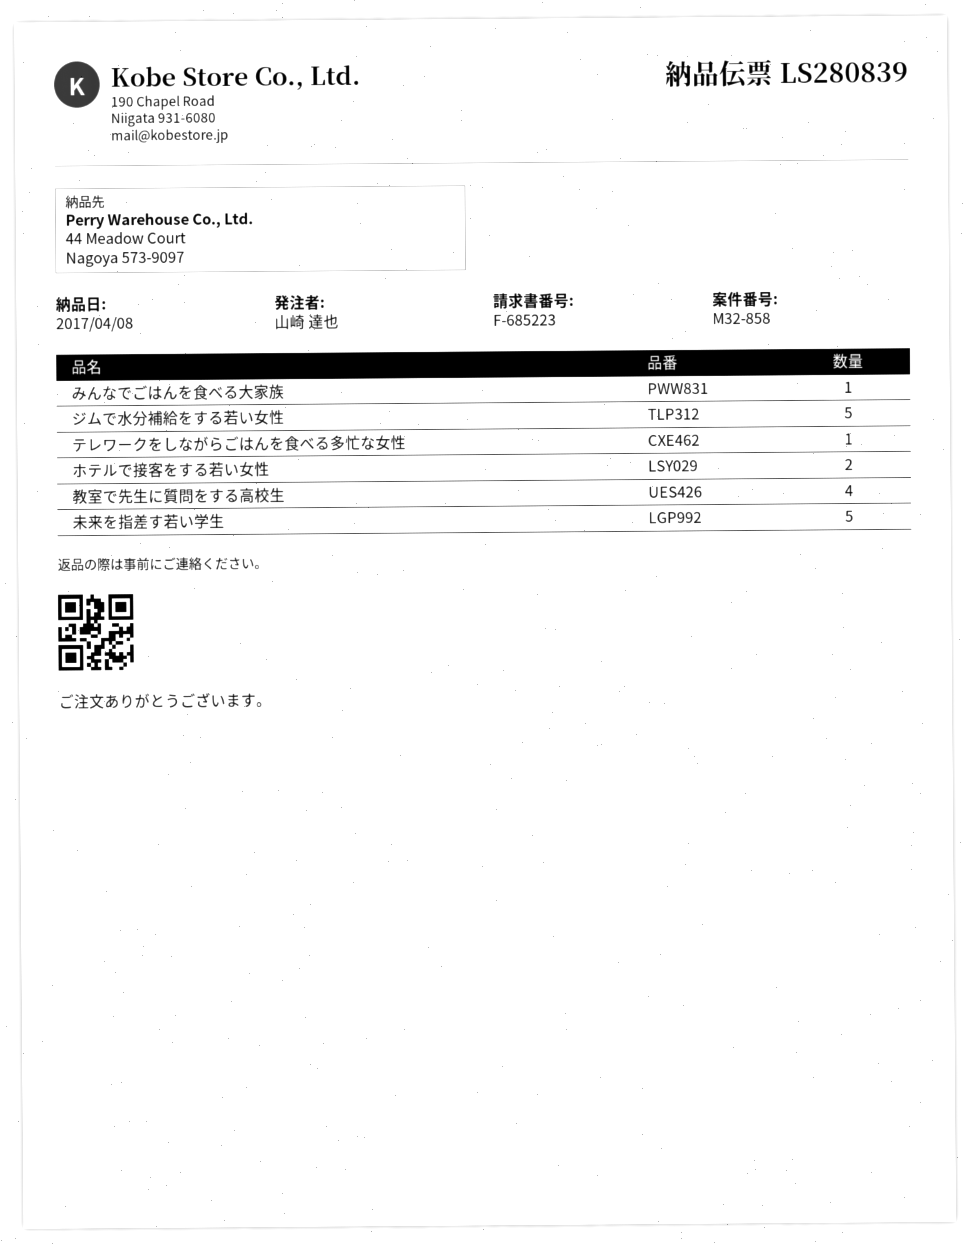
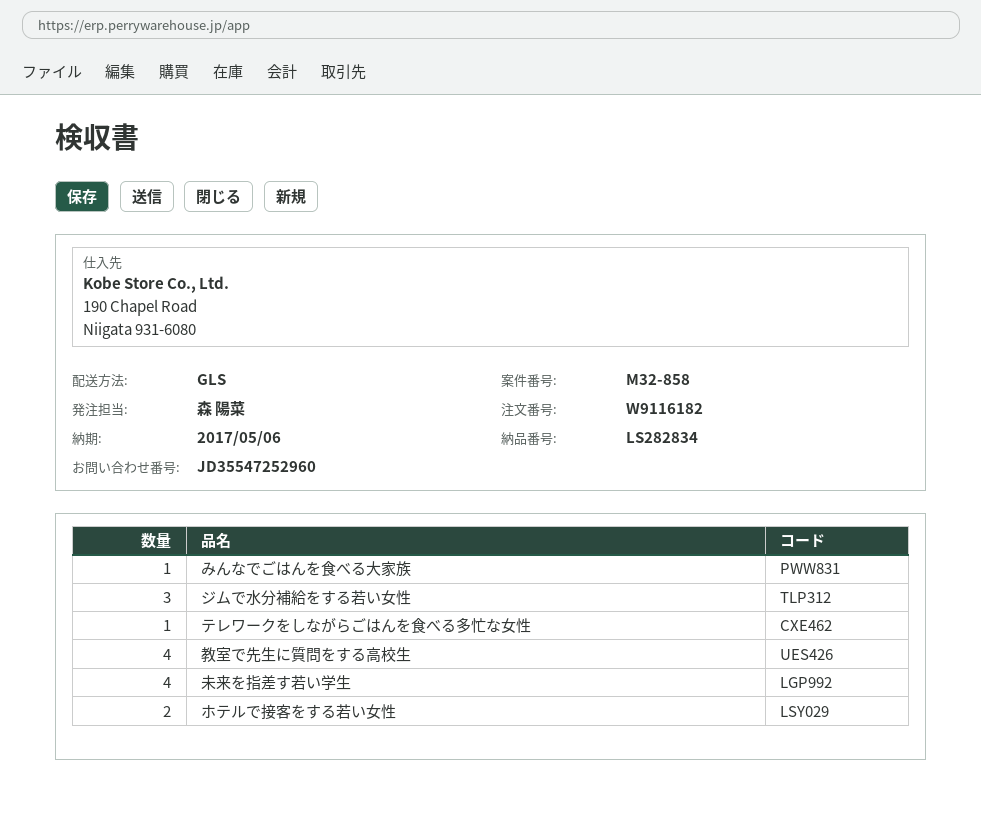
delivery note number: LS280839 -> LS282834
delivery date: 2017-04-08 -> 2017-05-06
ordered by: 山崎 達也 -> 森 陽菜
ジムで水分補給をする若い女性: 5 -> 3
未来を指差す若い学生: 5 -> 4

